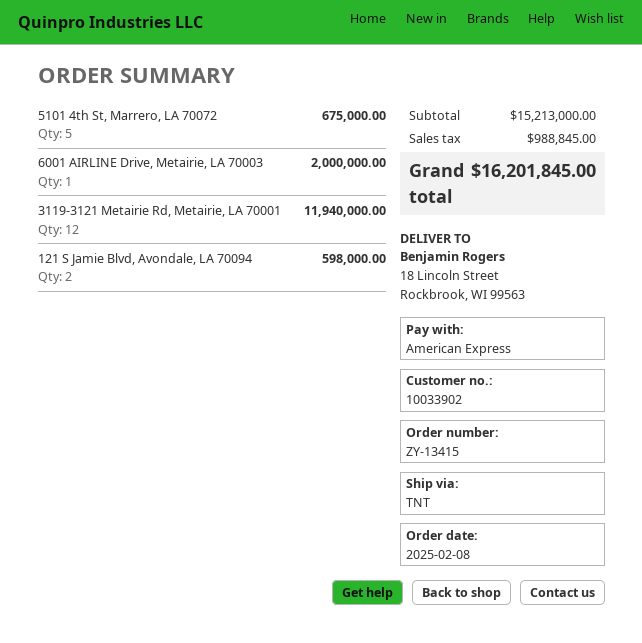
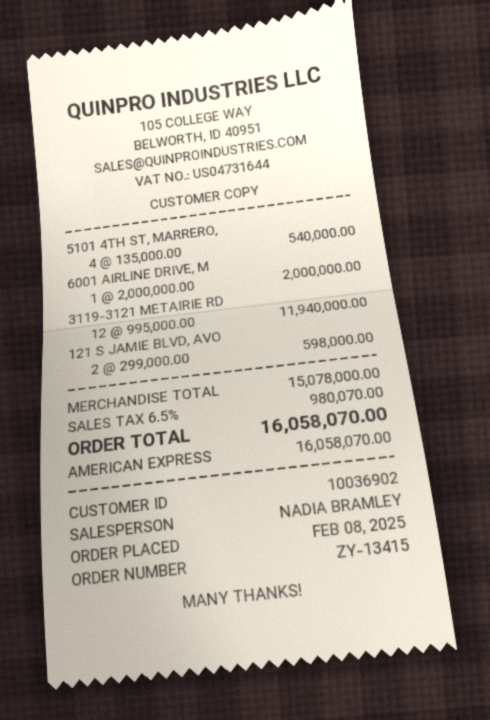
customer number: 10033902 -> 10036902
5101 4th St, Marrero, LA 70072: 5 for 675000.00 -> 4 for 540000.00
subtotal: 15213000.00 -> 15078000.00
tax: 988845.00 -> 980070.00
total: 16201845.00 -> 16058070.00

